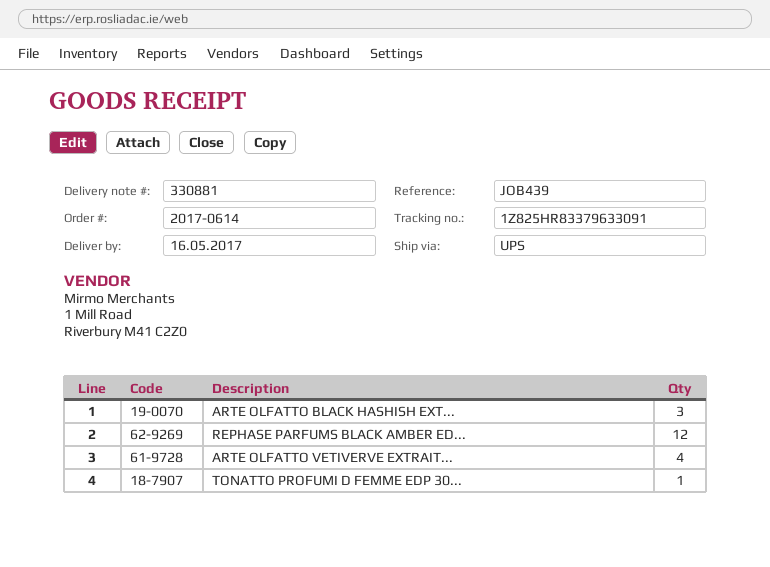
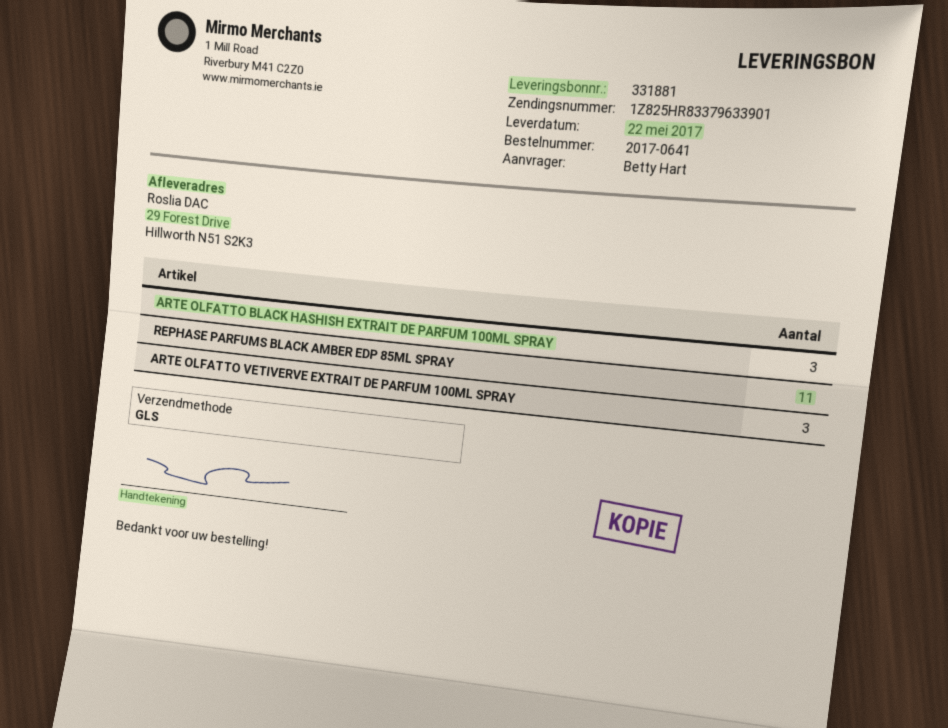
order number: 2017-0614 -> 2017-0641
delivery note number: 330881 -> 331881
delivery date: 2017-05-16 -> 2017-05-22
shipping method: UPS -> GLS
tracking number: 1Z825HR83379633091 -> 1Z825HR83379633901
REPHASE PARFUMS BLACK AMBER ED...: 12 -> 11
ARTE OLFATTO VETIVERVE EXTRAIT...: 4 -> 3
TONATTO PROFUMI D FEMME EDP 30...: 1 -> none

